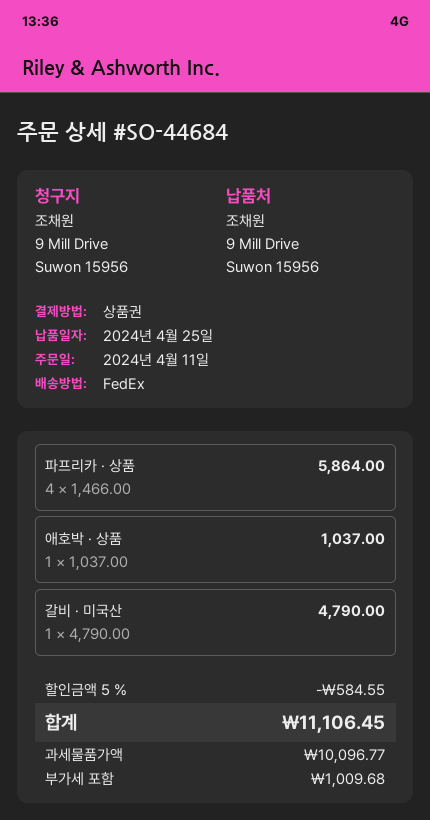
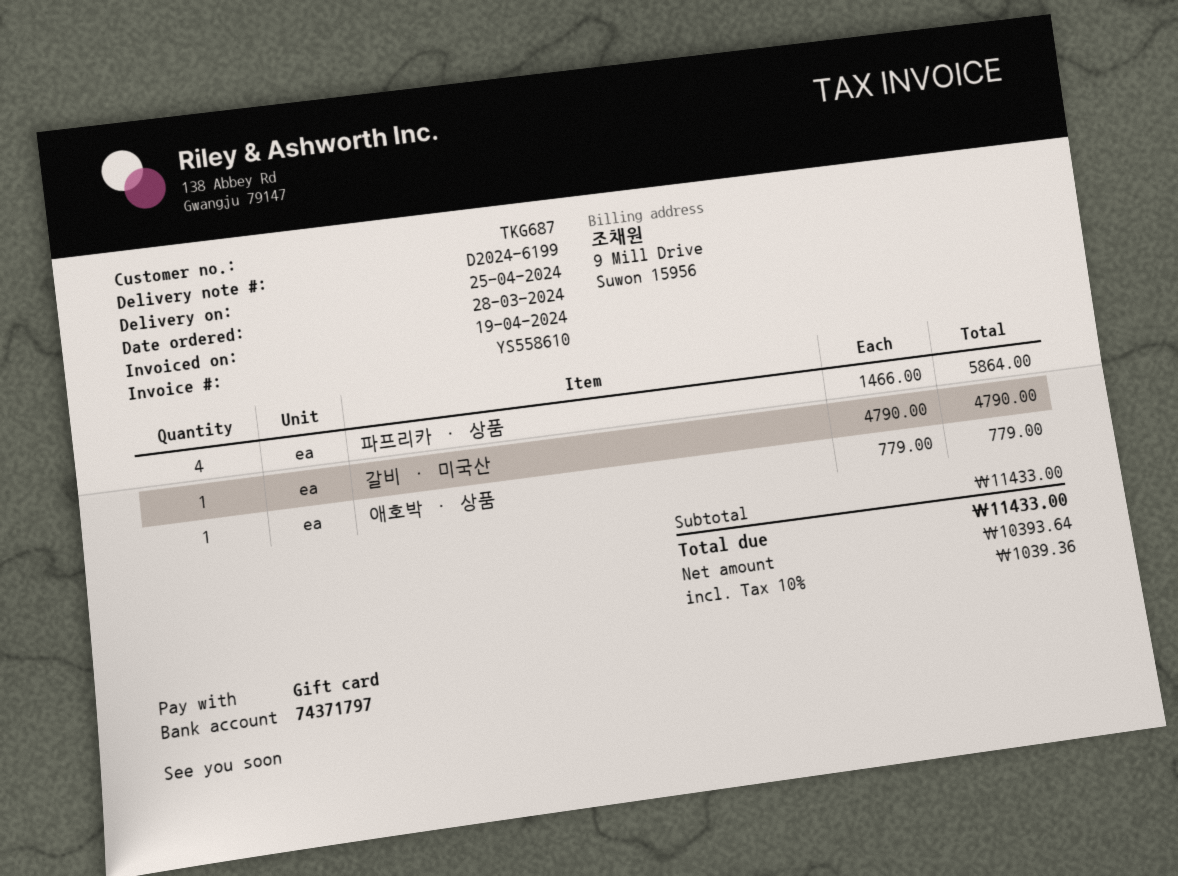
order date: 2024-04-11 -> 2024-03-28
애호박 · 상품: 1 x 1037.00 = 1037.00 -> 1 x 779.00 = 779.00
discount: 5% = 584.55 -> none
net: 10096.77 -> 10393.64
tax: 1009.68 -> 1039.36
total: 11106.45 -> 11433.00

